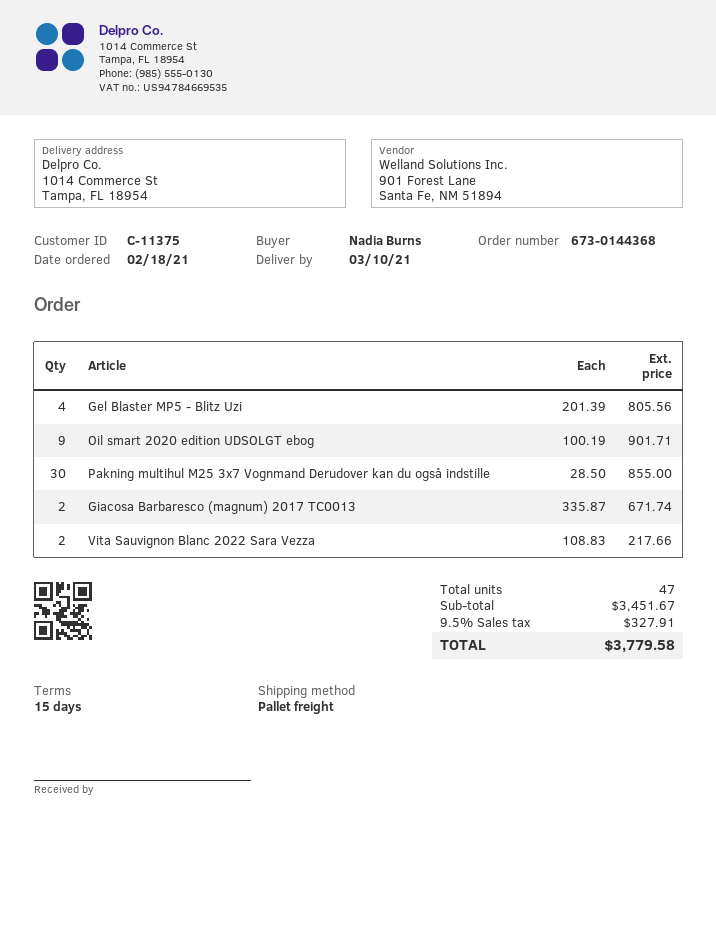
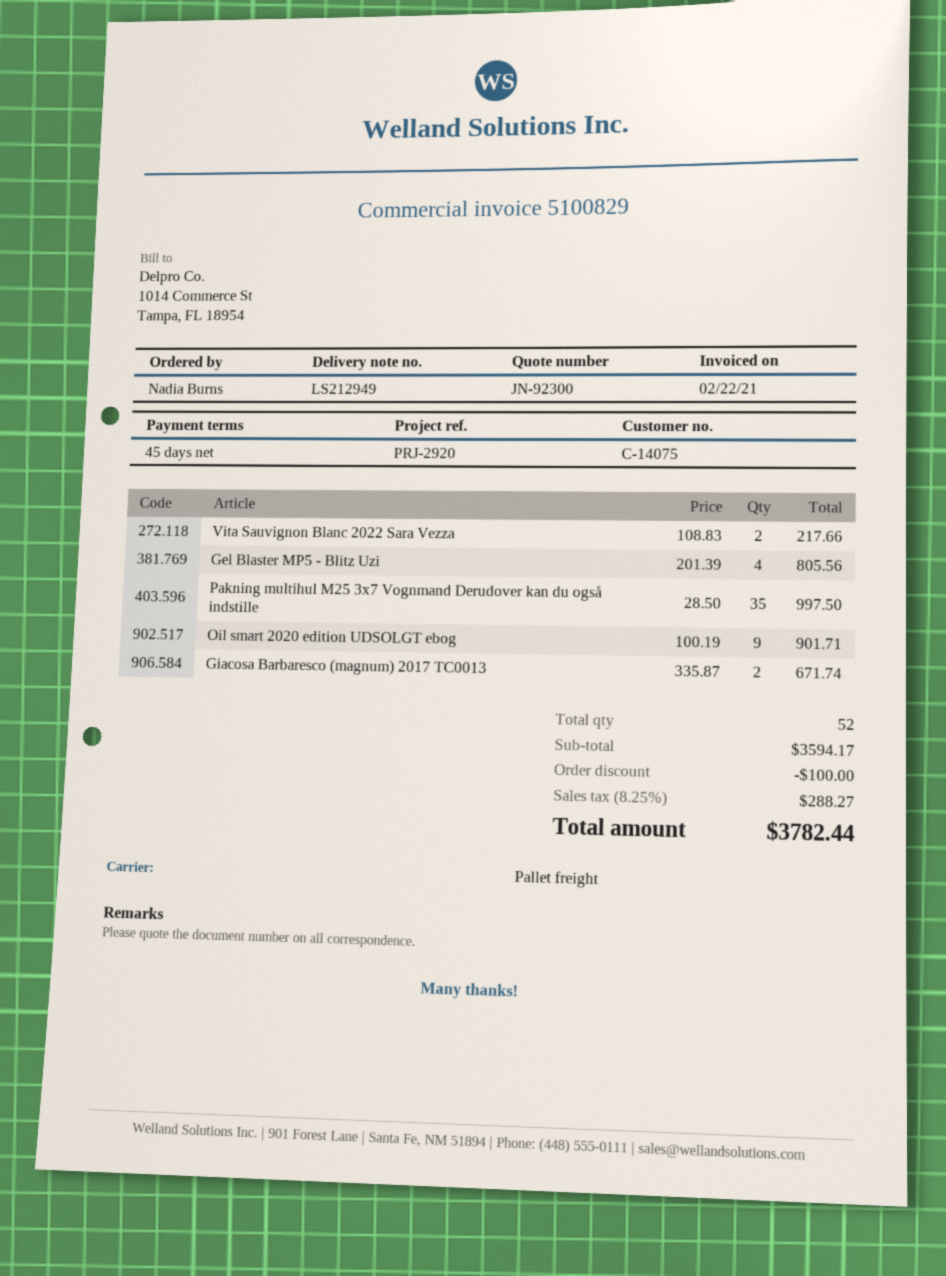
payment terms: 15 days -> 45 days
customer number: C-11375 -> C-14075
Pakning multihul M25 3x7 Vognmand Derudover kan du også indstille: 30 x 28.50 = 855.00 -> 35 x 28.50 = 997.50
total quantity: 47 -> 52
subtotal: 3451.67 -> 3594.17
discount: none -> 100.00
tax: 9.5% = 327.91 -> 8.25% = 288.27
total: 3779.58 -> 3782.44

